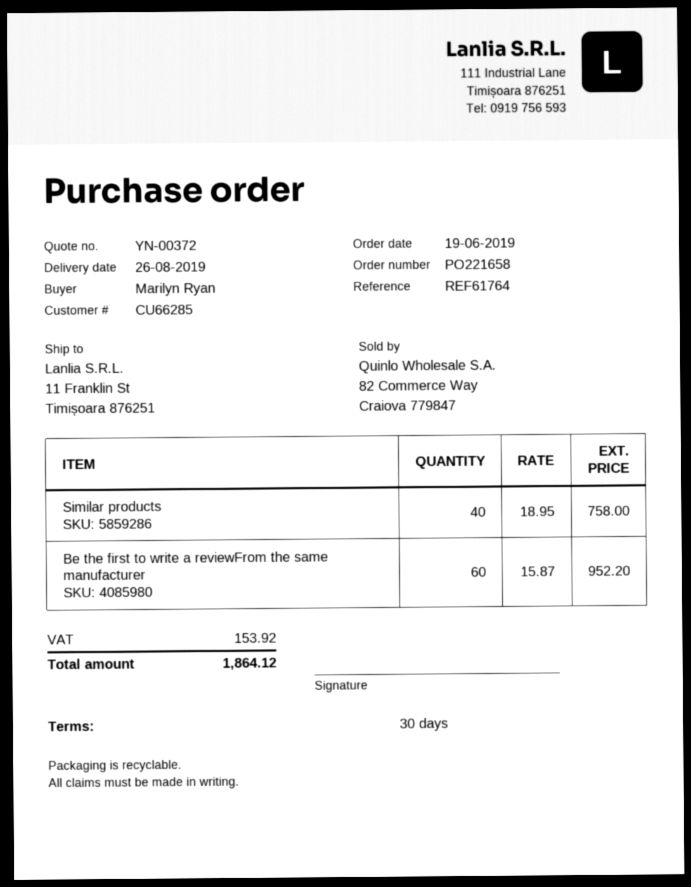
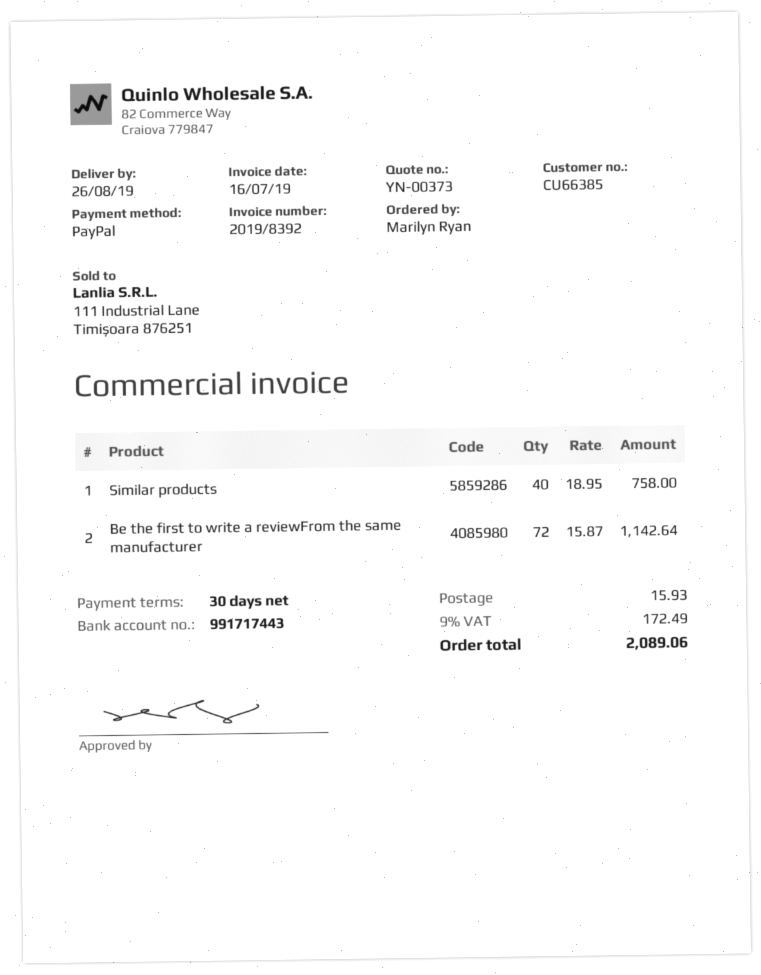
quote number: YN-00372 -> YN-00373
customer number: CU66285 -> CU66385
Be the first to write a reviewFrom the same manufacturer: 60 x 15.87 = 952.20 -> 72 x 15.87 = 1142.64
shipping: none -> 15.93
tax: 153.92 -> 172.49
total: 1864.12 -> 2089.06

